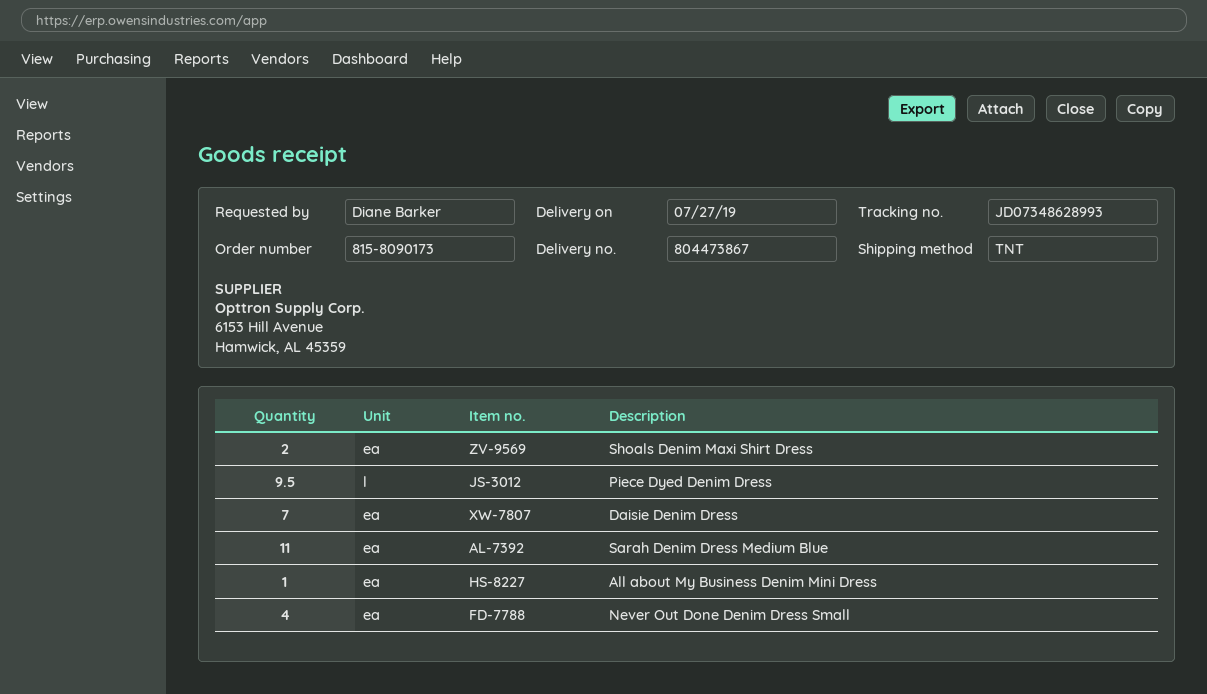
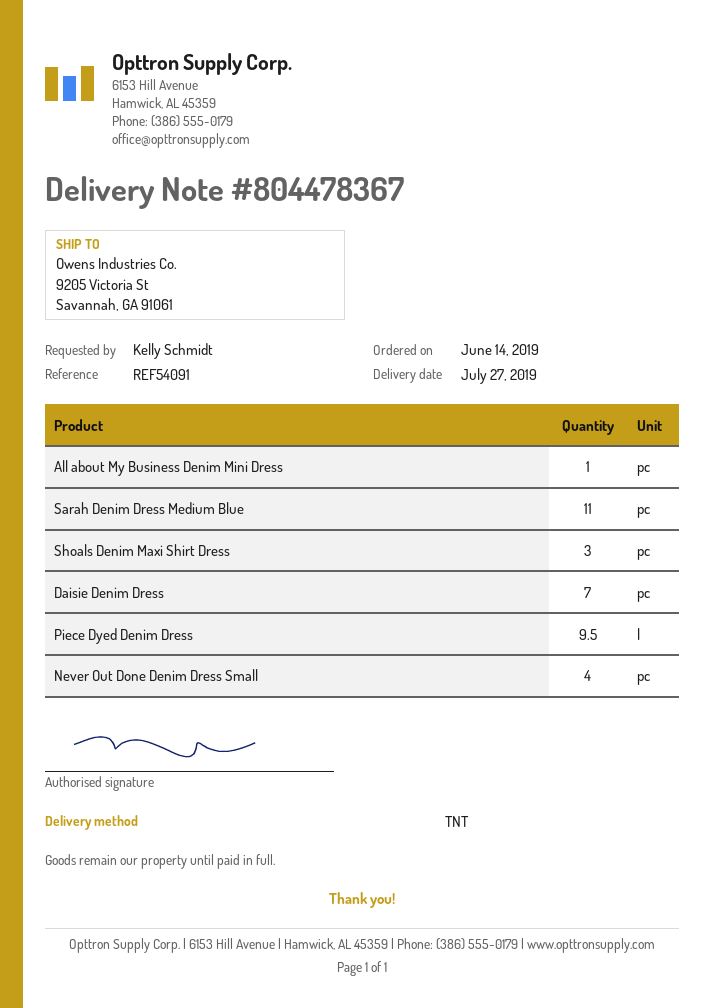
delivery note number: 804473867 -> 804478367
ordered by: Diane Barker -> Kelly Schmidt
Shoals Denim Maxi Shirt Dress: 2 -> 3

